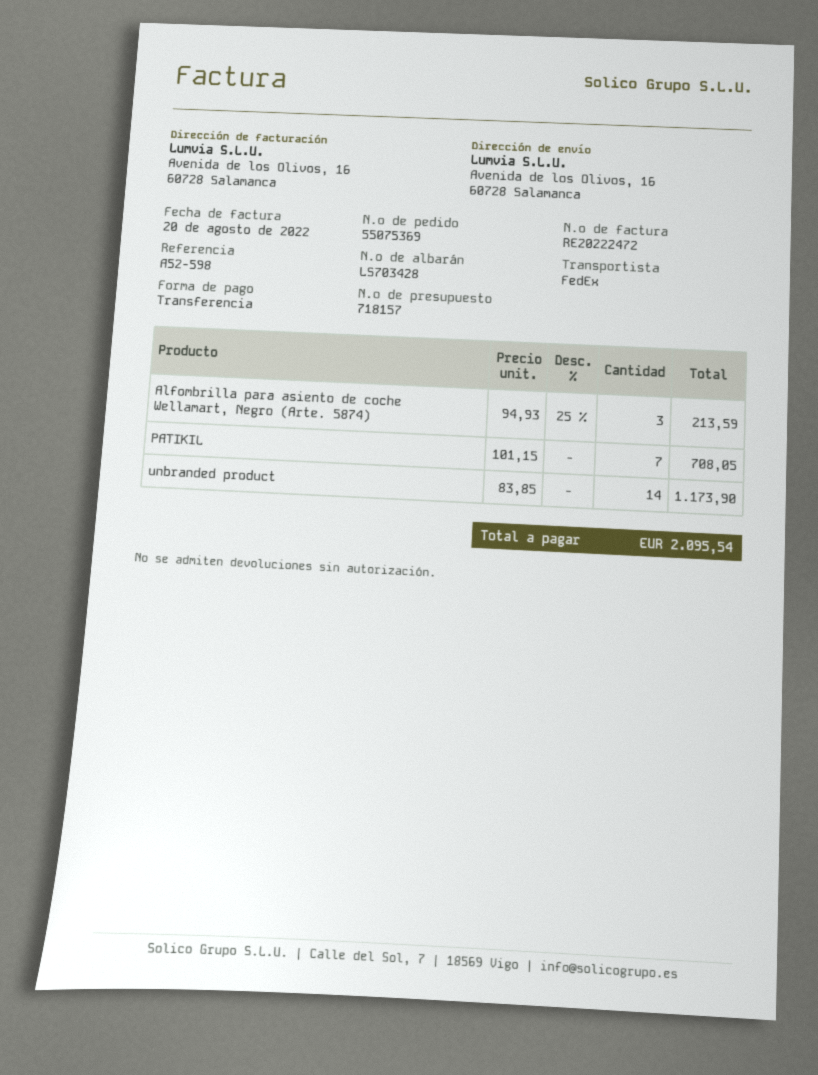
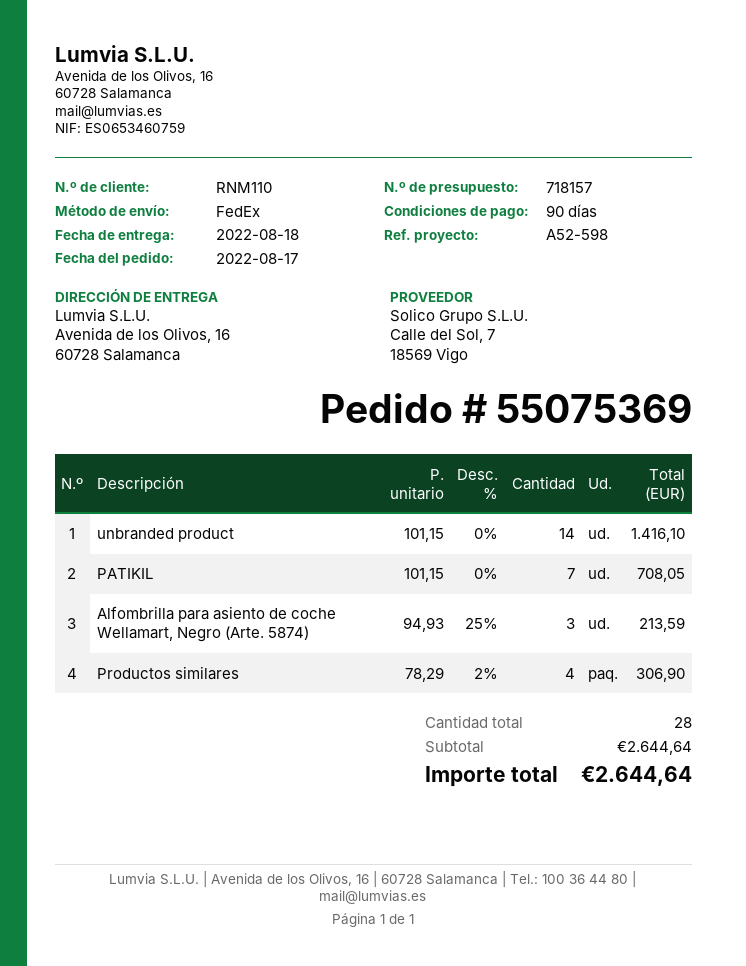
unbranded product: 14 x 83.85 = 1173.90 -> 14 x 101.15 = 1416.10
Productos similares: none -> 4 x 78.29 - 2% = 306.90
total: 2095.54 -> 2644.64

